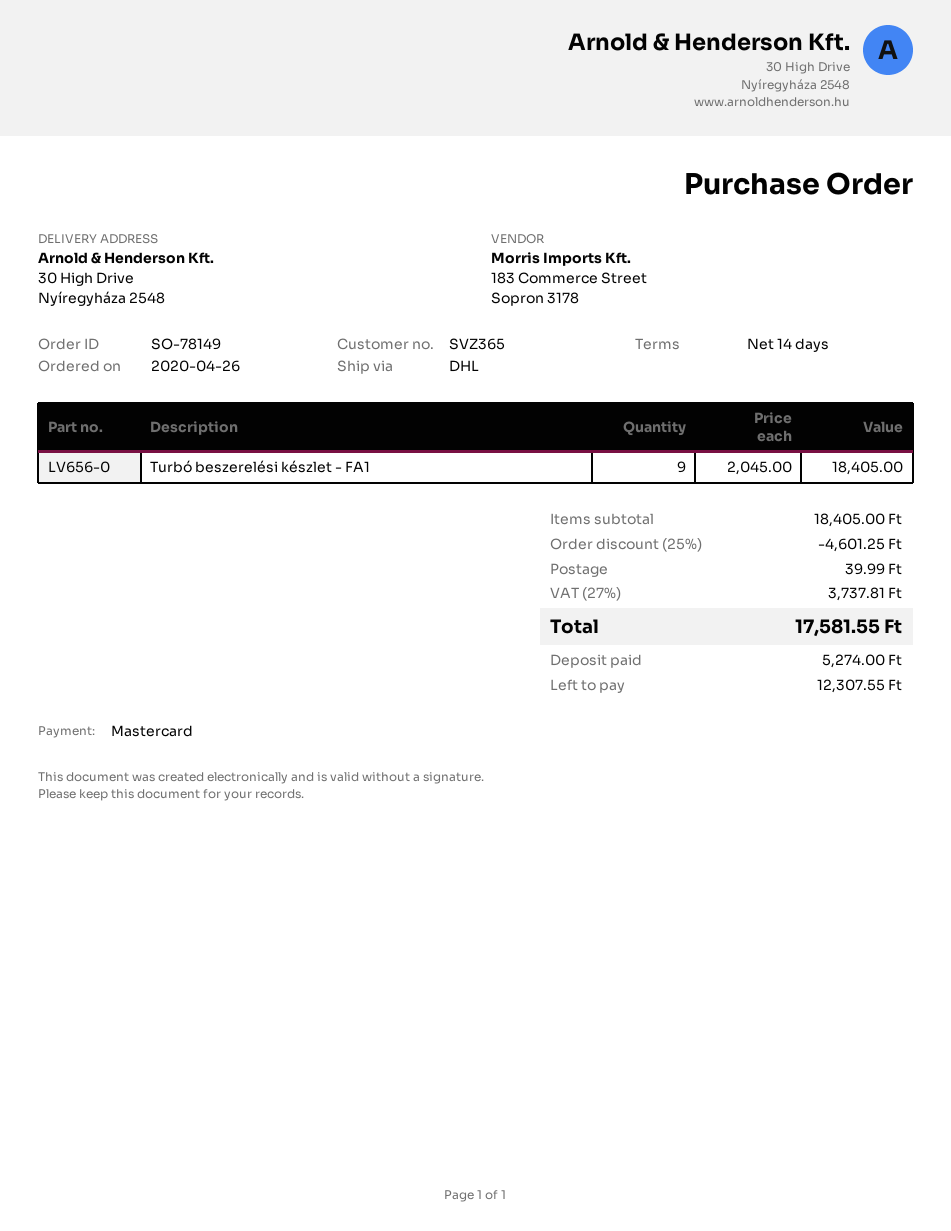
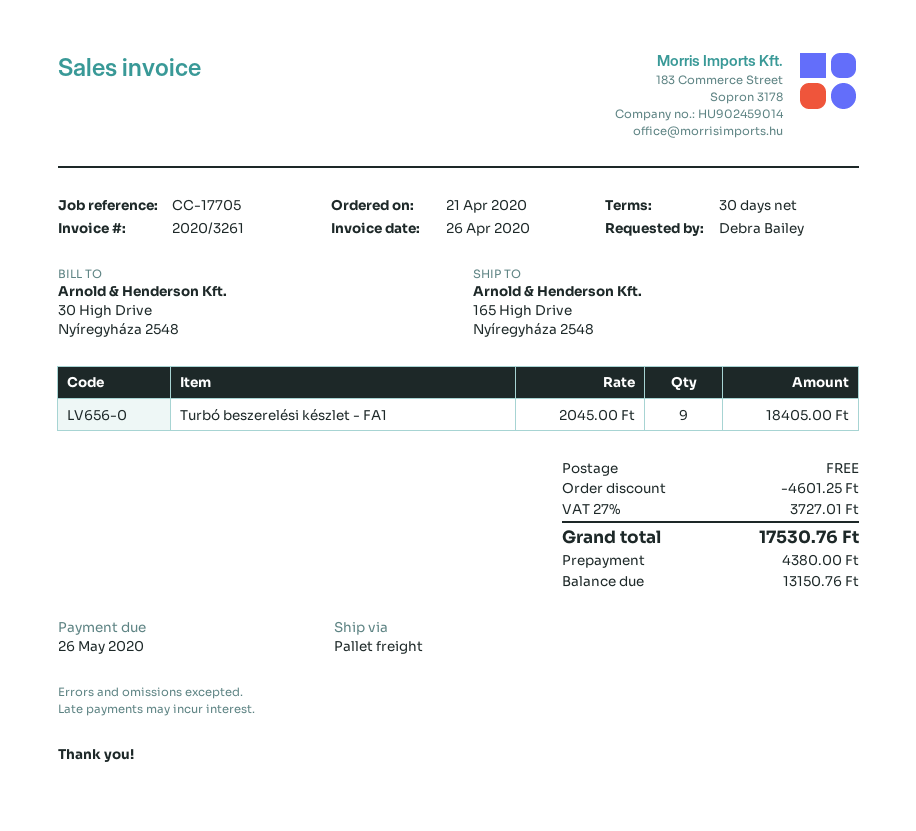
order date: 2020-04-26 -> 2020-04-21
payment terms: 14 days -> 30 days
shipping method: DHL -> pallet freight
ship to: 30 High Drive, Nyíregyháza 2548 -> 165 High Drive, Nyíregyháza 2548
shipping: 39.99 -> 0.00
tax: 27% = 3737.81 -> 27% = 3727.01
total: 17581.55 -> 17530.76
deposit: 5274.00 -> 4380.00
balance: 12307.55 -> 13150.76

